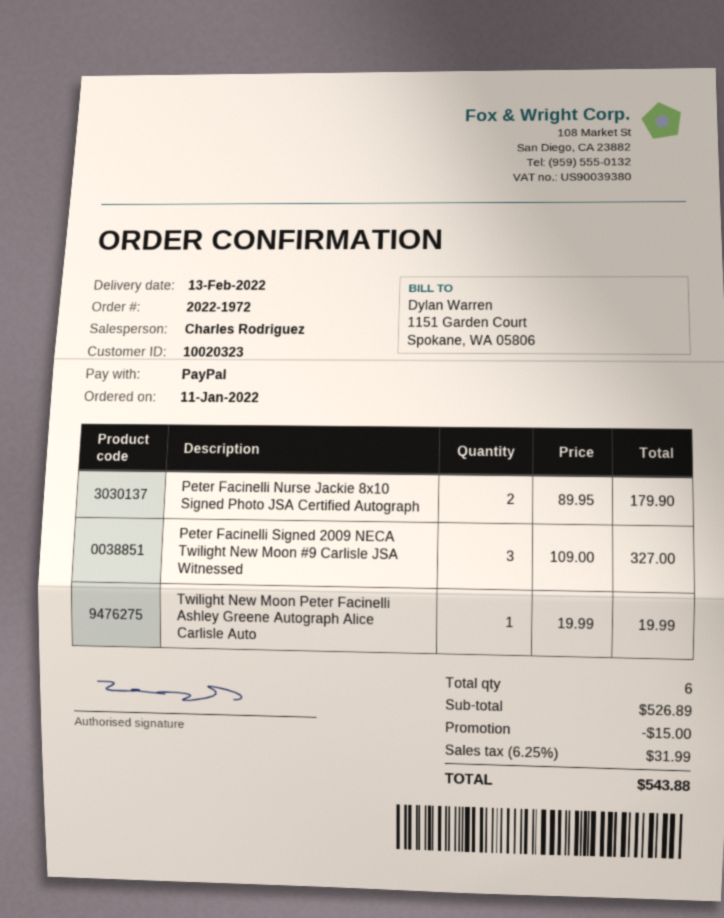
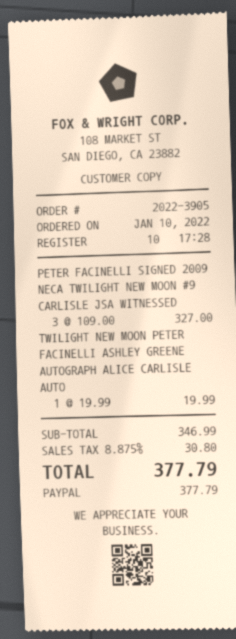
order number: 2022-1972 -> 2022-3905
order date: 2022-01-11 -> 2022-01-10
Peter Facinelli Nurse Jackie 8x10 Signed Photo JSA Certified Autograph: 2 x 89.95 = 179.90 -> none
subtotal: 526.89 -> 346.99
discount: 15.00 -> none
tax: 6.25% = 31.99 -> 8.875% = 30.80
total: 543.88 -> 377.79

